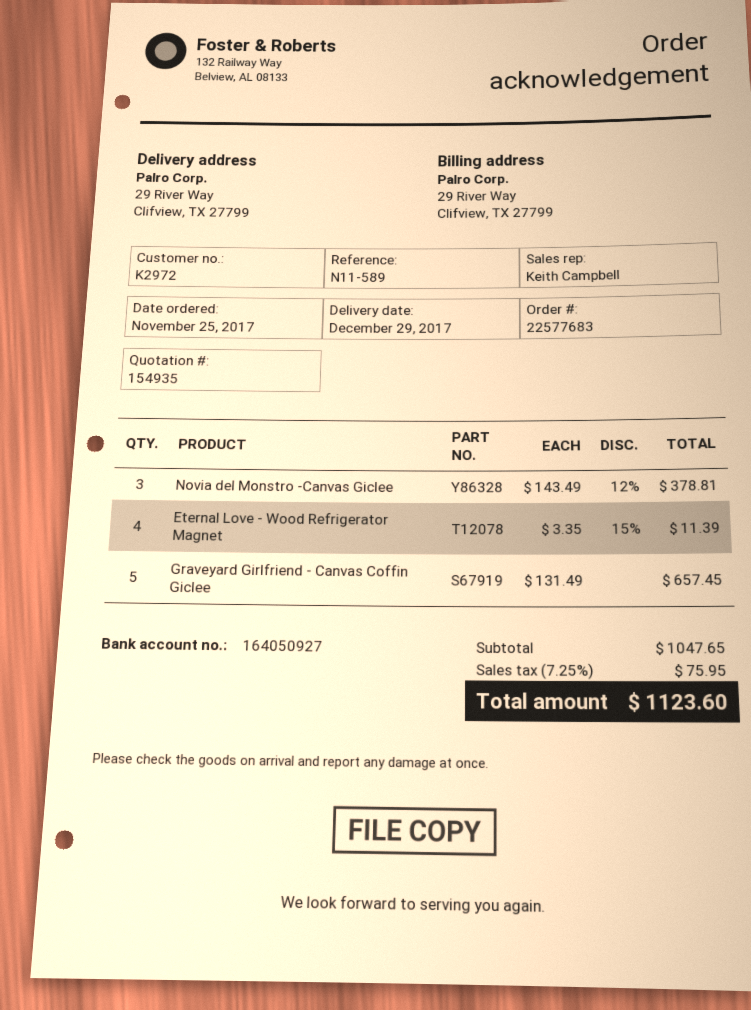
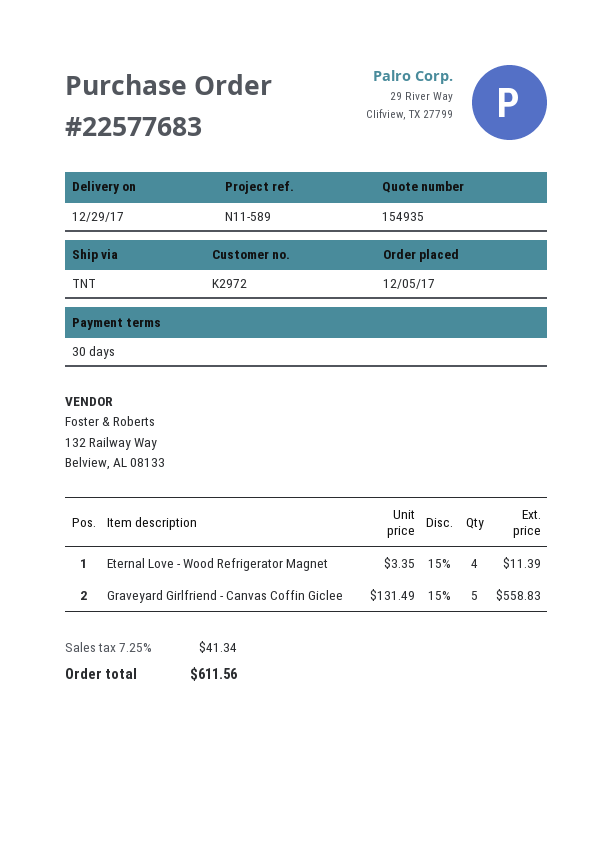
order date: 2017-11-25 -> 2017-12-05
Novia del Monstro -Canvas Giclee: 3 x 143.49 - 12% = 378.81 -> none
Graveyard Girlfriend - Canvas Coffin Giclee: 5 x 131.49 = 657.45 -> 5 x 131.49 - 15% = 558.83
tax: 7.25% = 75.95 -> 7.25% = 41.34
total: 1123.60 -> 611.56

